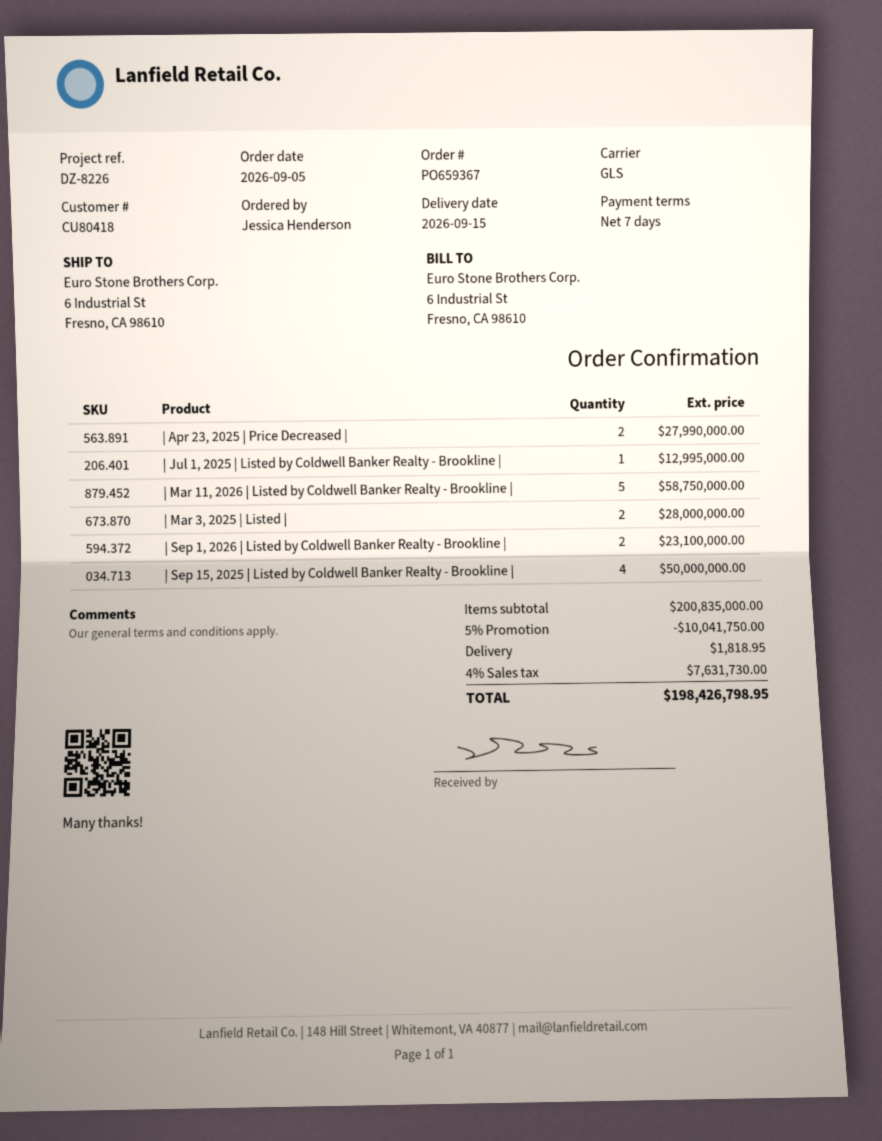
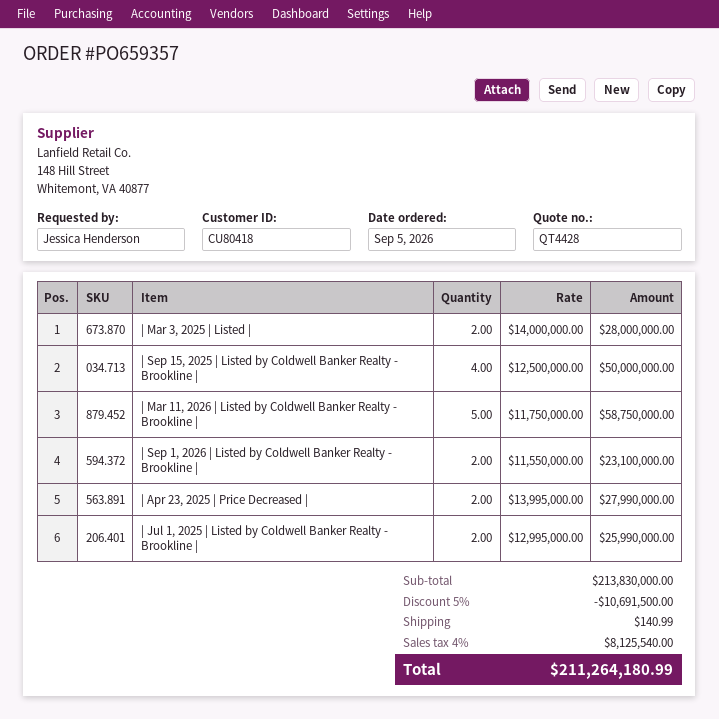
order number: PO659367 -> PO659357
| Jul 1, 2025 | Listed by Coldwell Banker Realty - Brookline |: 1 for 12995000.00 -> 2 for 25990000.00
subtotal: 200835000.00 -> 213830000.00
discount: 5% = 10041750.00 -> 5% = 10691500.00
shipping: 1818.95 -> 140.99
tax: 4% = 7631730.00 -> 4% = 8125540.00
total: 198426798.95 -> 211264180.99

